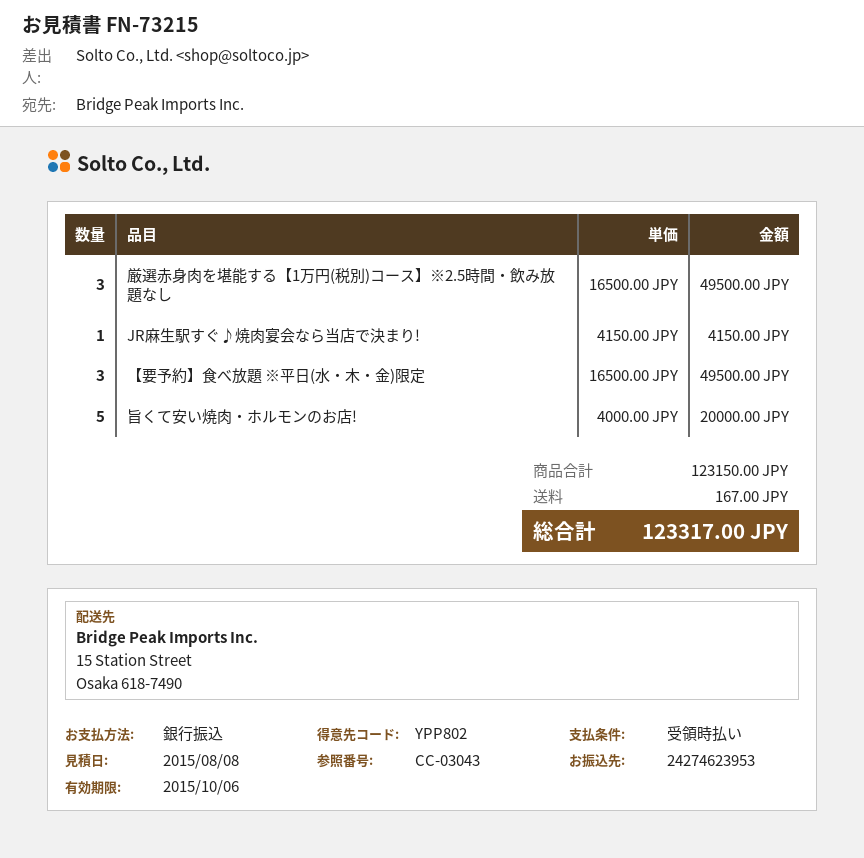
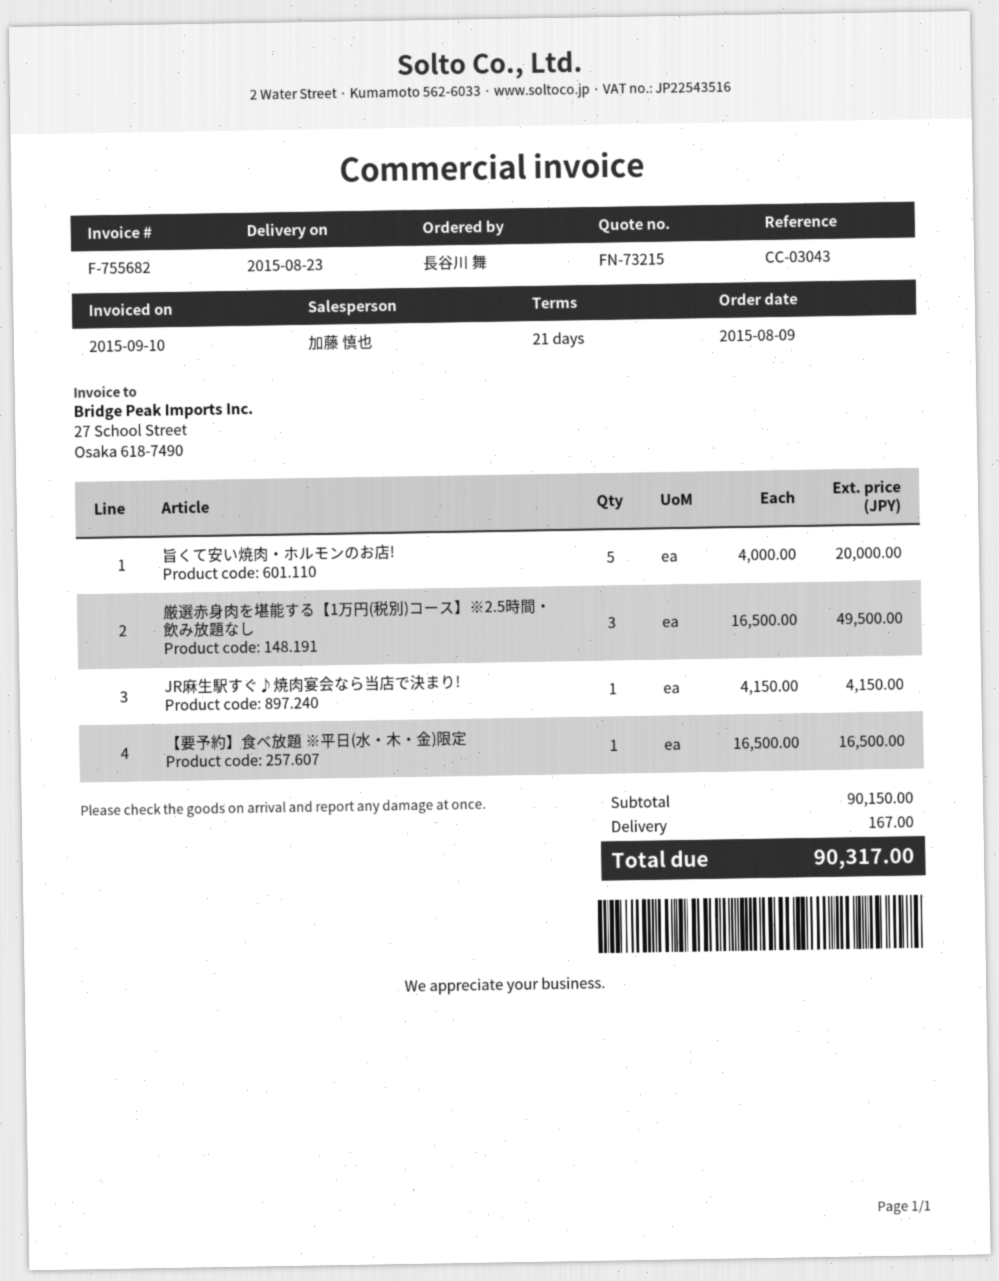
payment terms: on receipt -> 21 days
【要予約】食べ放題 ※平日(水・木・金)限定: 3 x 16500.00 = 49500.00 -> 1 x 16500.00 = 16500.00
subtotal: 123150.00 -> 90150.00
total: 123317.00 -> 90317.00

